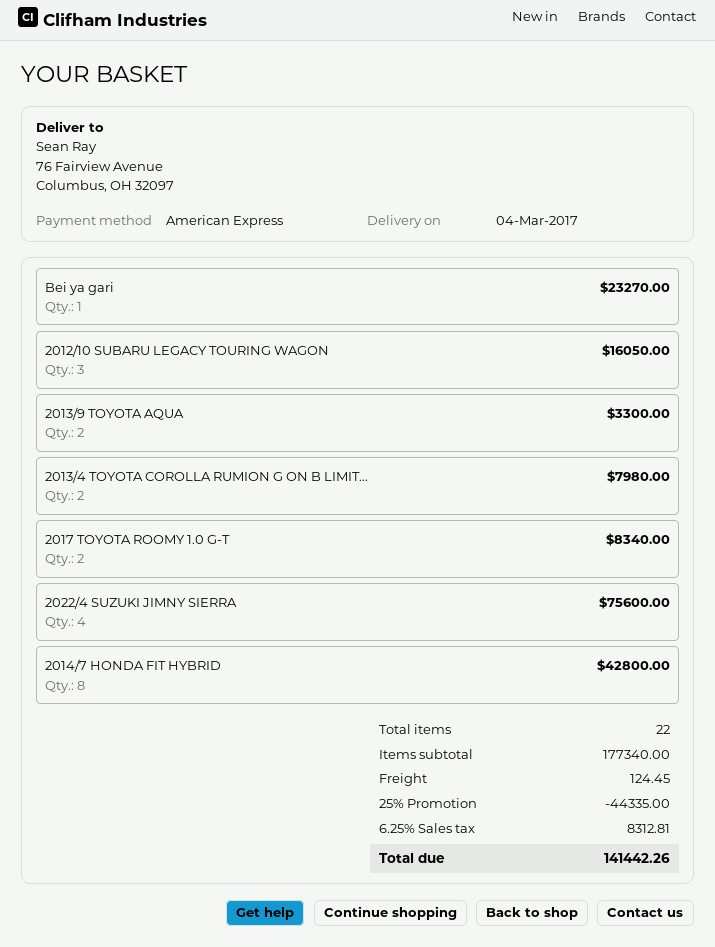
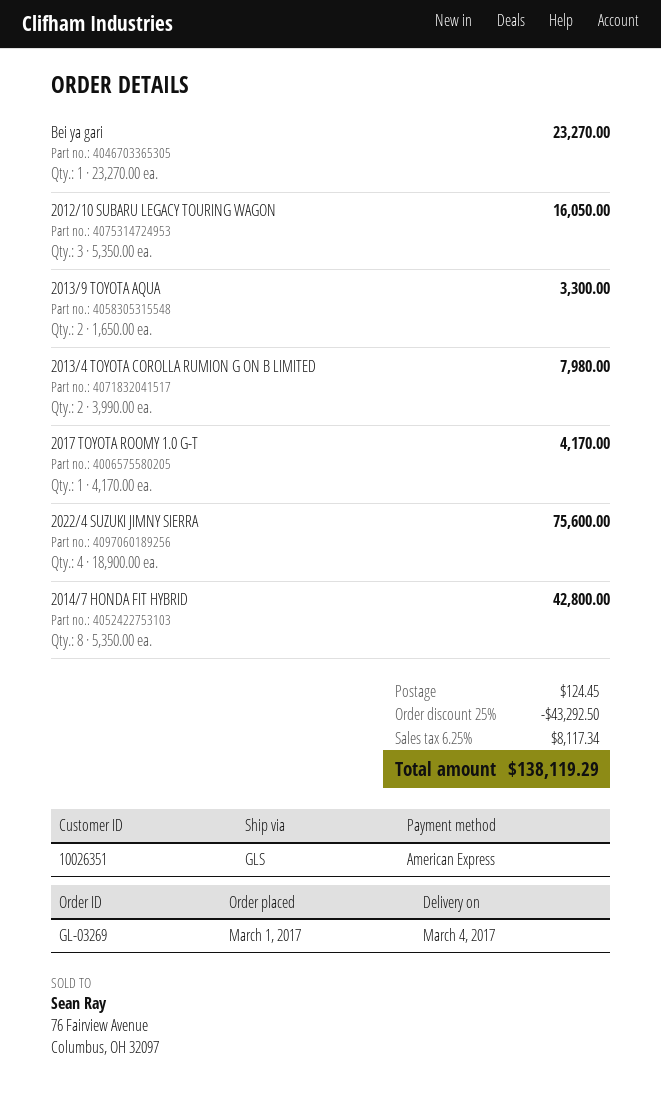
2017 TOYOTA ROOMY 1.0 G-T: 2 for 8340.00 -> 1 for 4170.00
discount: 25% = 44335.00 -> 25% = 43292.50
tax: 6.25% = 8312.81 -> 6.25% = 8117.34
total: 141442.26 -> 138119.29

